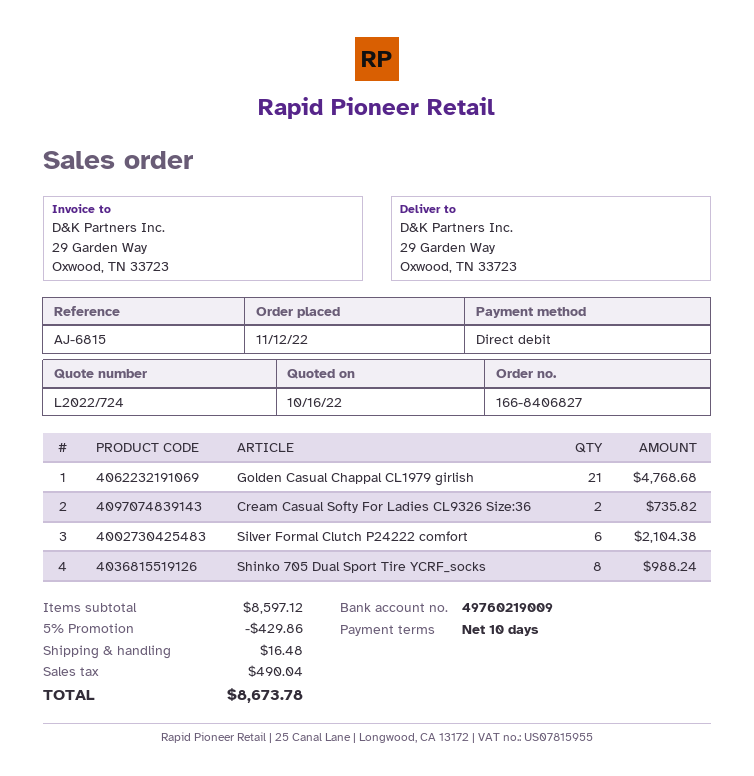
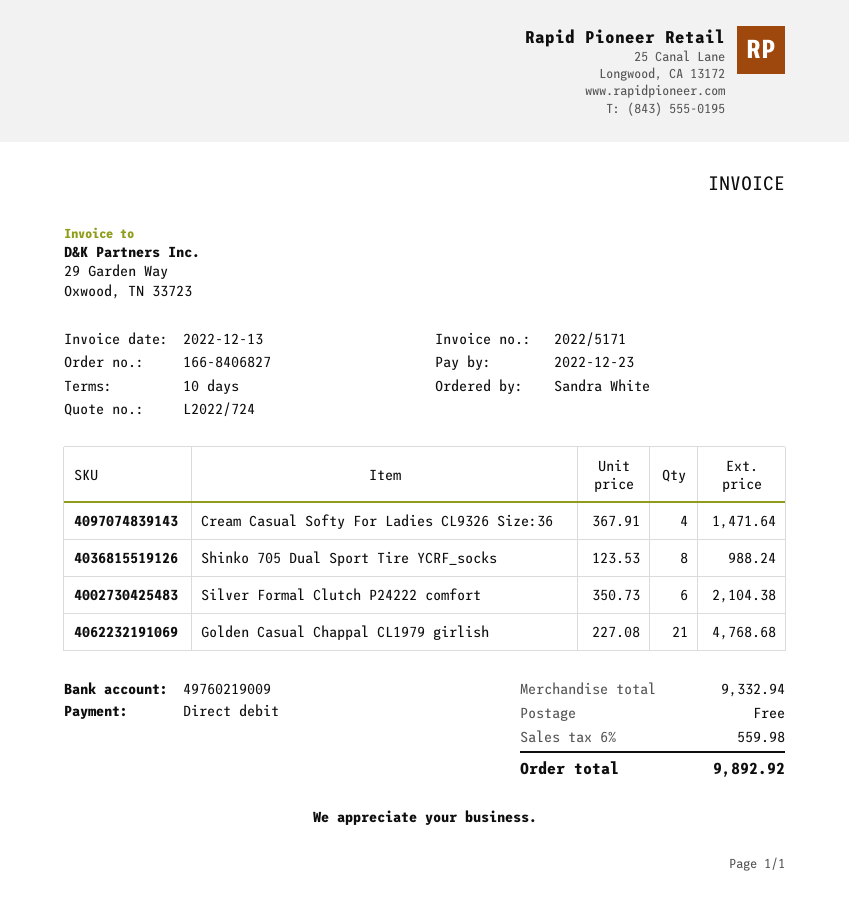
Cream Casual Softy For Ladies CL9326 Size:36: 2 for 735.82 -> 4 for 1471.64
subtotal: 8597.12 -> 9332.94
discount: 5% = 429.86 -> none
shipping: 16.48 -> 0.00
tax: 490.04 -> 559.98
total: 8673.78 -> 9892.92

